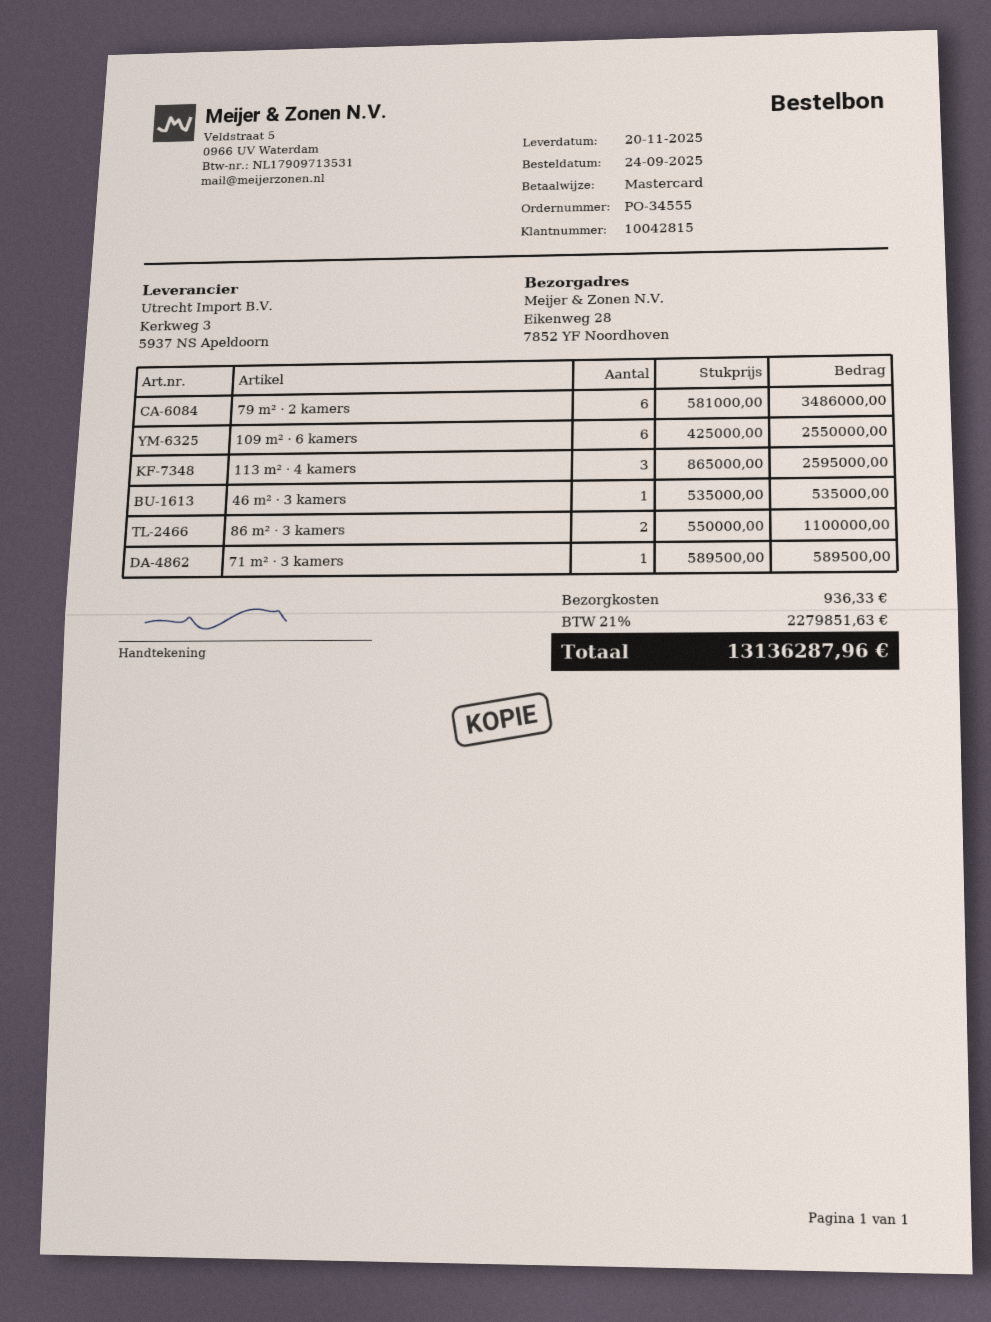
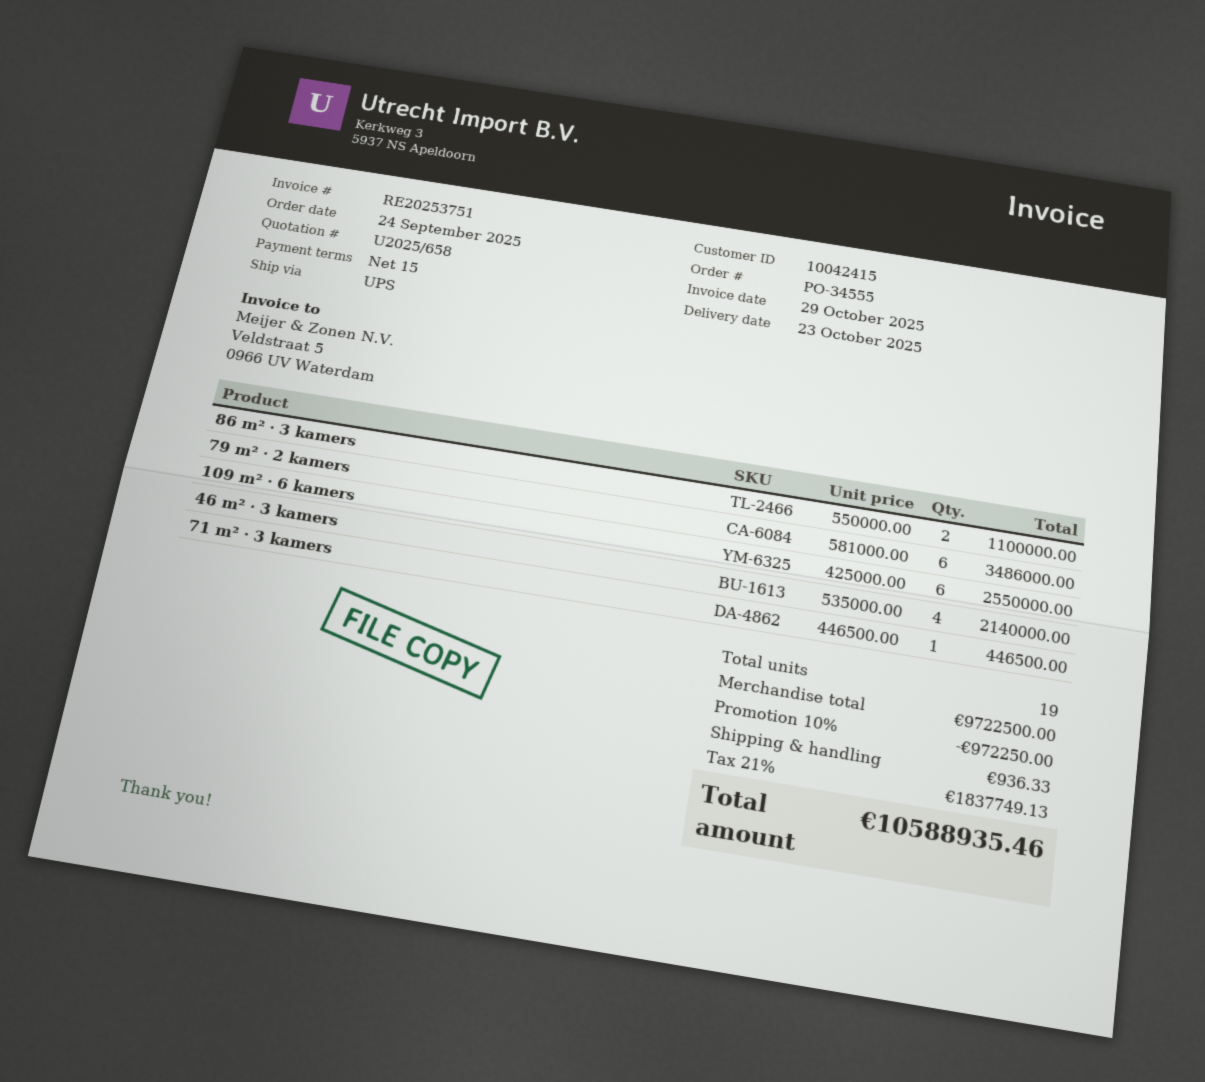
delivery date: 2025-11-20 -> 2025-10-23
customer number: 10042815 -> 10042415
113 m² · 4 kamers: 3 x 865000.00 = 2595000.00 -> none
46 m² · 3 kamers: 1 x 535000.00 = 535000.00 -> 4 x 535000.00 = 2140000.00
71 m² · 3 kamers: 1 x 589500.00 = 589500.00 -> 1 x 446500.00 = 446500.00
discount: none -> 10% = 972250.00
tax: 21% = 2279851.63 -> 21% = 1837749.13
total: 13136287.96 -> 10588935.46

